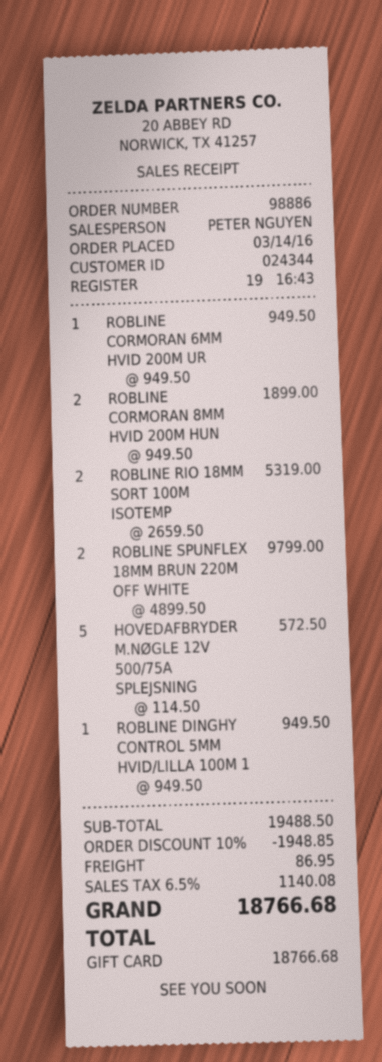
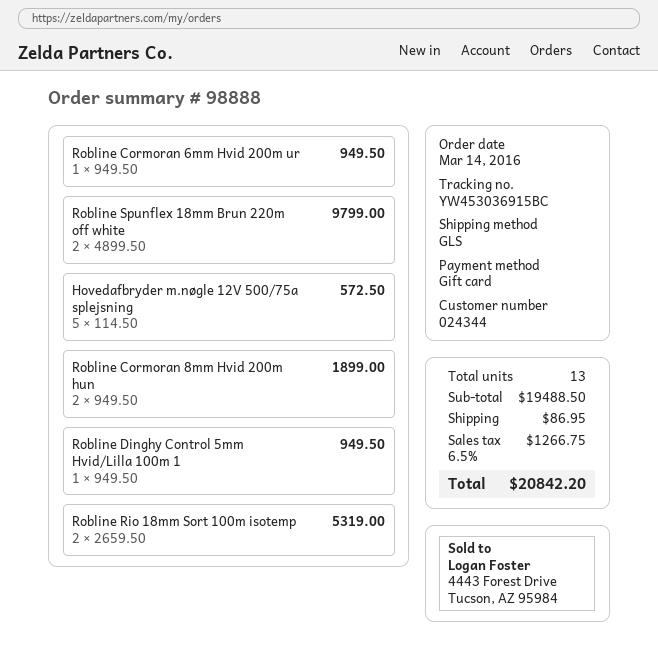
order number: 98886 -> 98888
discount: 10% = 1948.85 -> none
tax: 6.5% = 1140.08 -> 6.5% = 1266.75
total: 18766.68 -> 20842.20

